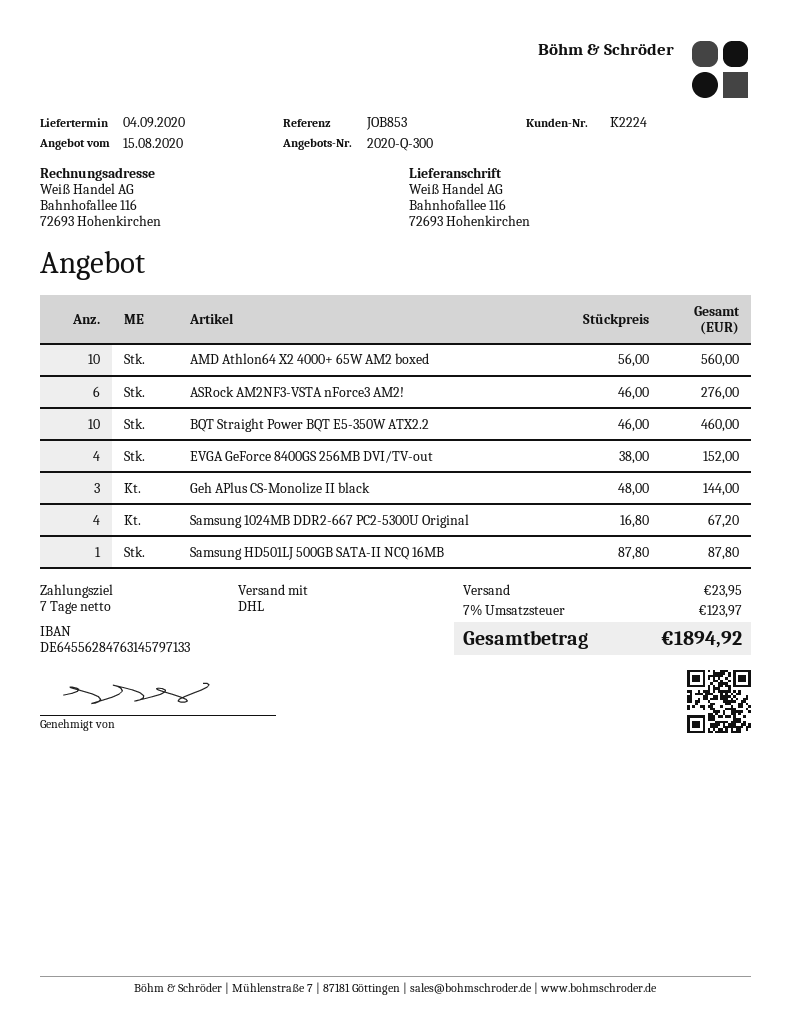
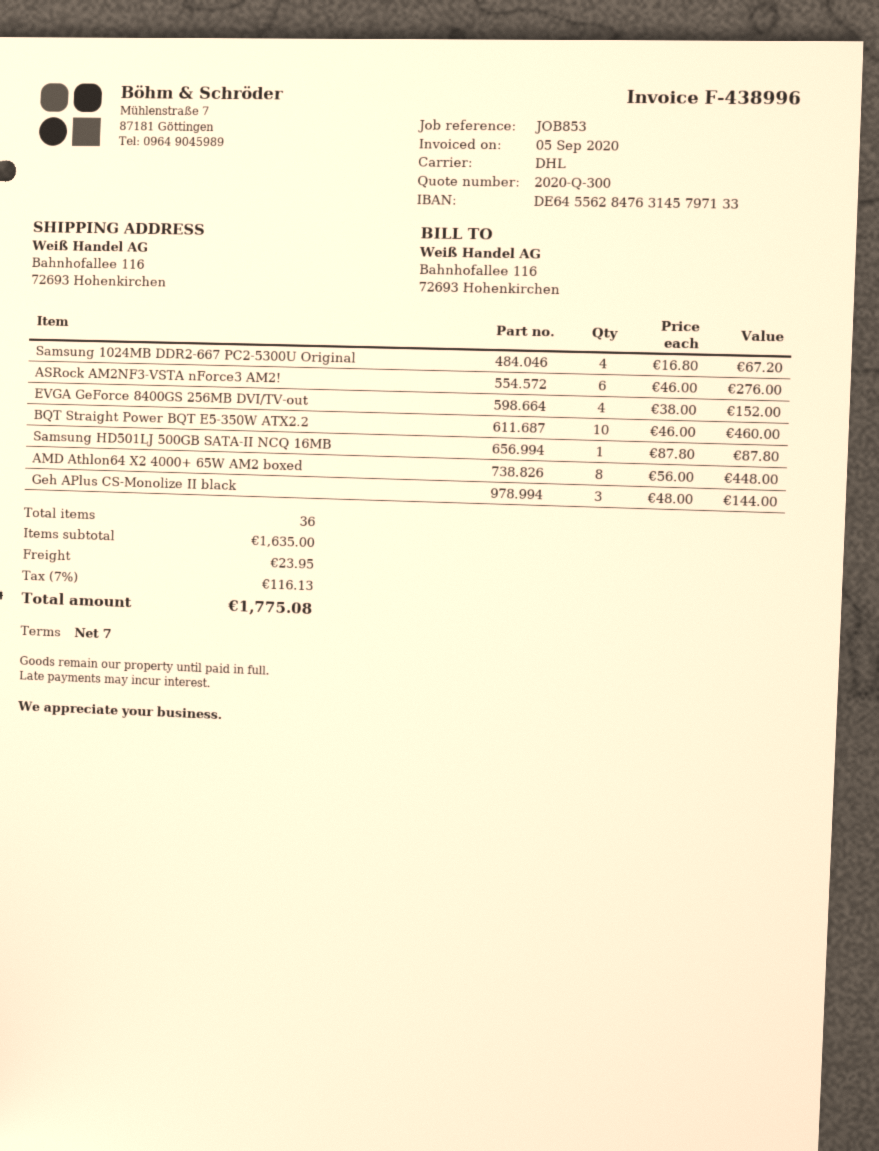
AMD Athlon64 X2 4000+ 65W AM2 boxed: 10 x 56.00 = 560.00 -> 8 x 56.00 = 448.00
tax: 7% = 123.97 -> 7% = 116.13
total: 1894.92 -> 1775.08

